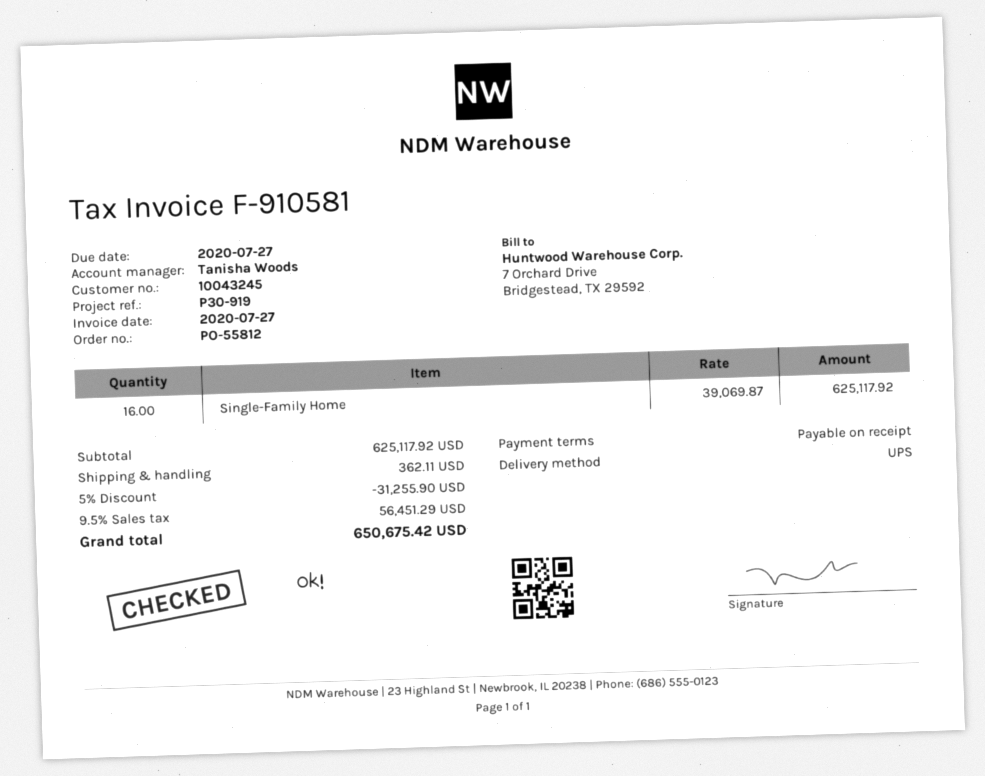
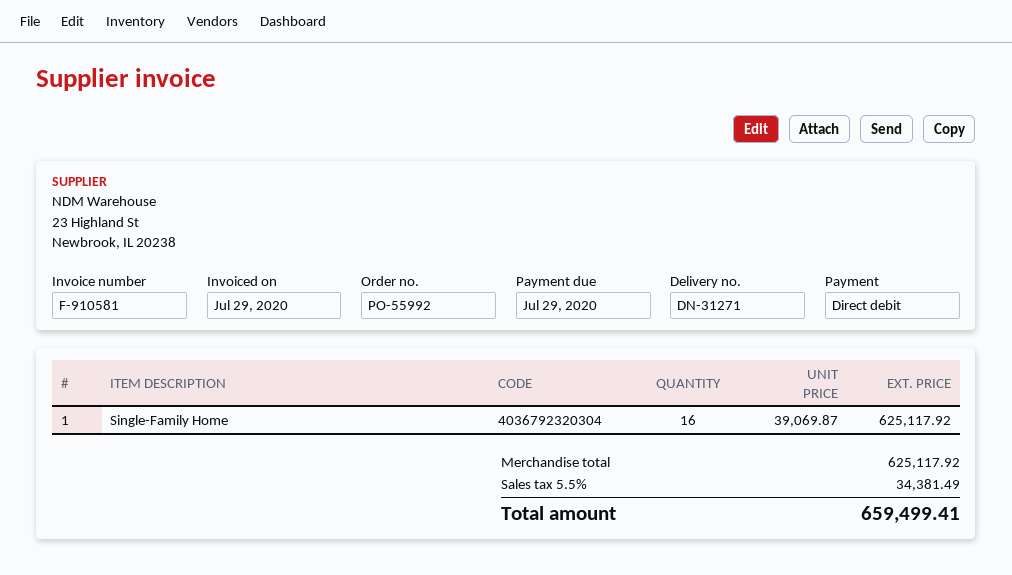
order number: PO-55812 -> PO-55992
invoice date: 2020-07-27 -> 2020-07-29
due date: 2020-07-27 -> 2020-07-29
discount: 5% = 31255.90 -> none
shipping: 362.11 -> none
tax: 9.5% = 56451.29 -> 5.5% = 34381.49
total: 650675.42 -> 659499.41

